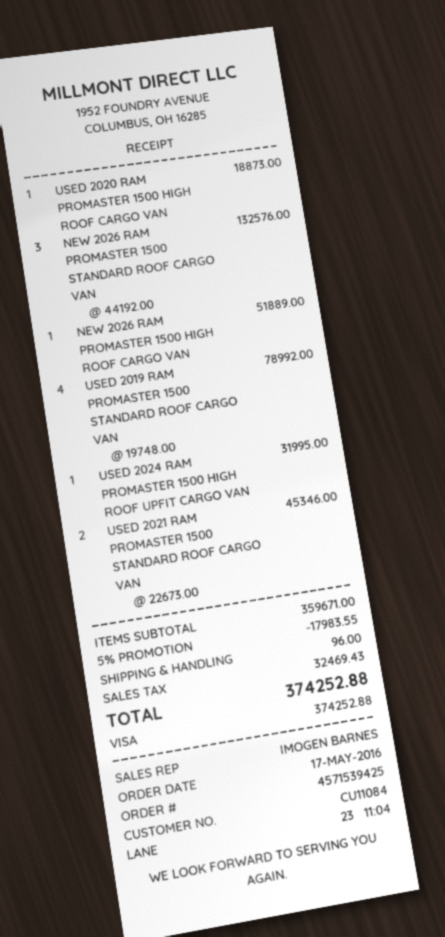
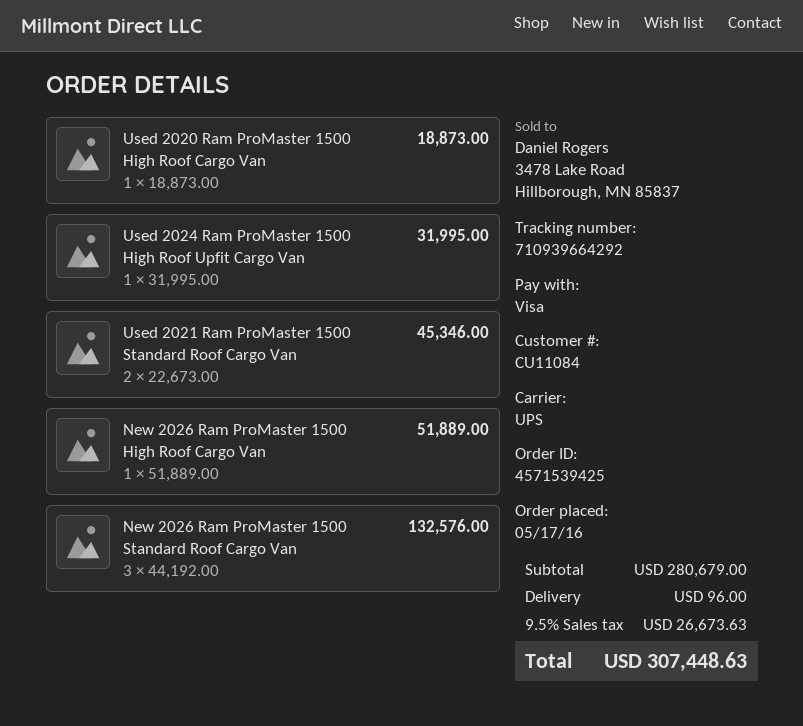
USED 2019 RAM PROMASTER 1500 STANDARD ROOF CARGO VAN: 4 x 19748.00 = 78992.00 -> none
subtotal: 359671.00 -> 280679.00
discount: 5% = 17983.55 -> none
tax: 32469.43 -> 26673.63
total: 374252.88 -> 307448.63

